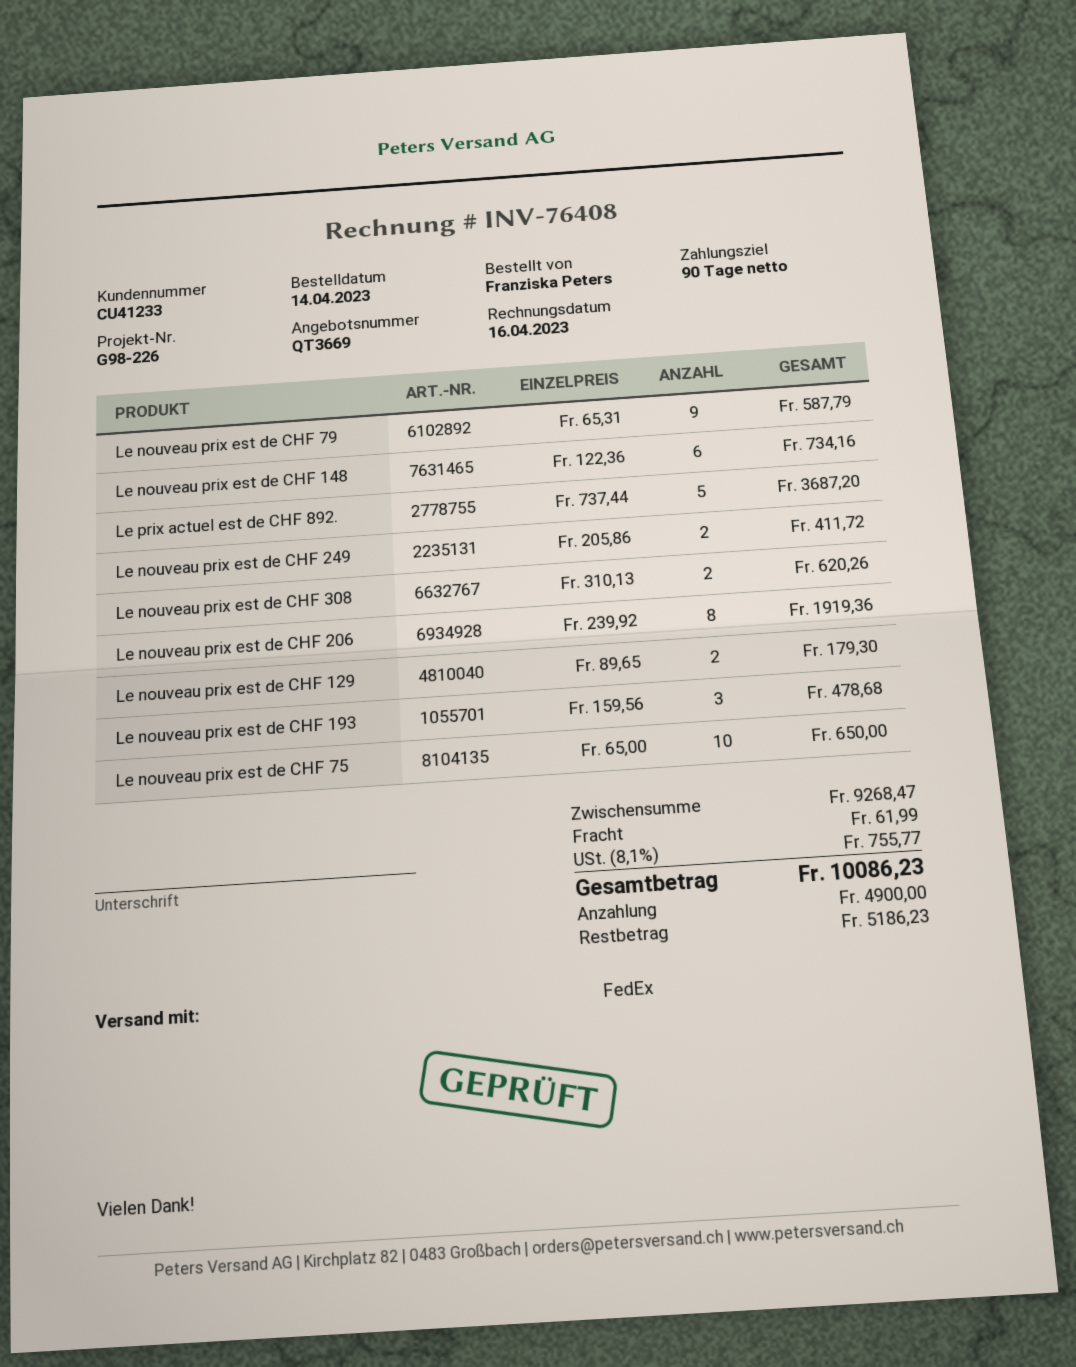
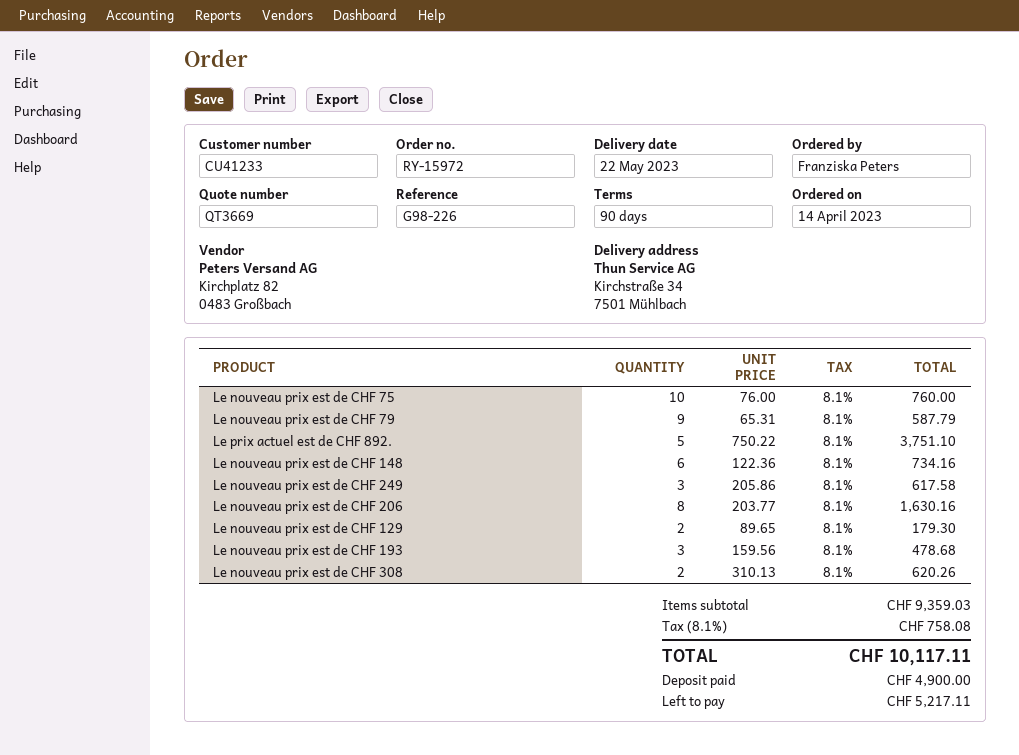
Le prix actuel est de CHF 892.: 5 x 737.44 = 3687.20 -> 5 x 750.22 = 3751.10
Le nouveau prix est de CHF 249: 2 x 205.86 = 411.72 -> 3 x 205.86 = 617.58
Le nouveau prix est de CHF 206: 8 x 239.92 = 1919.36 -> 8 x 203.77 = 1630.16
Le nouveau prix est de CHF 75: 10 x 65.00 = 650.00 -> 10 x 76.00 = 760.00
subtotal: 9268.47 -> 9359.03
shipping: 61.99 -> none
tax: 8.1% = 755.77 -> 8.1% = 758.08
total: 10086.23 -> 10117.11
balance: 5186.23 -> 5217.11

